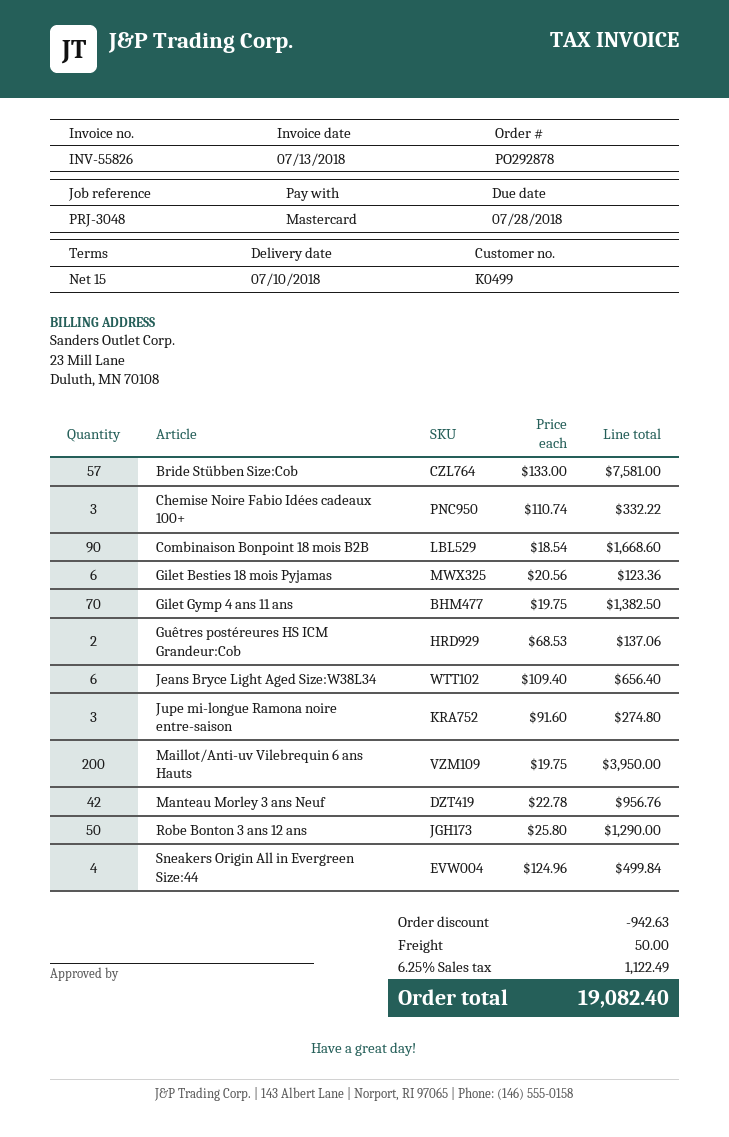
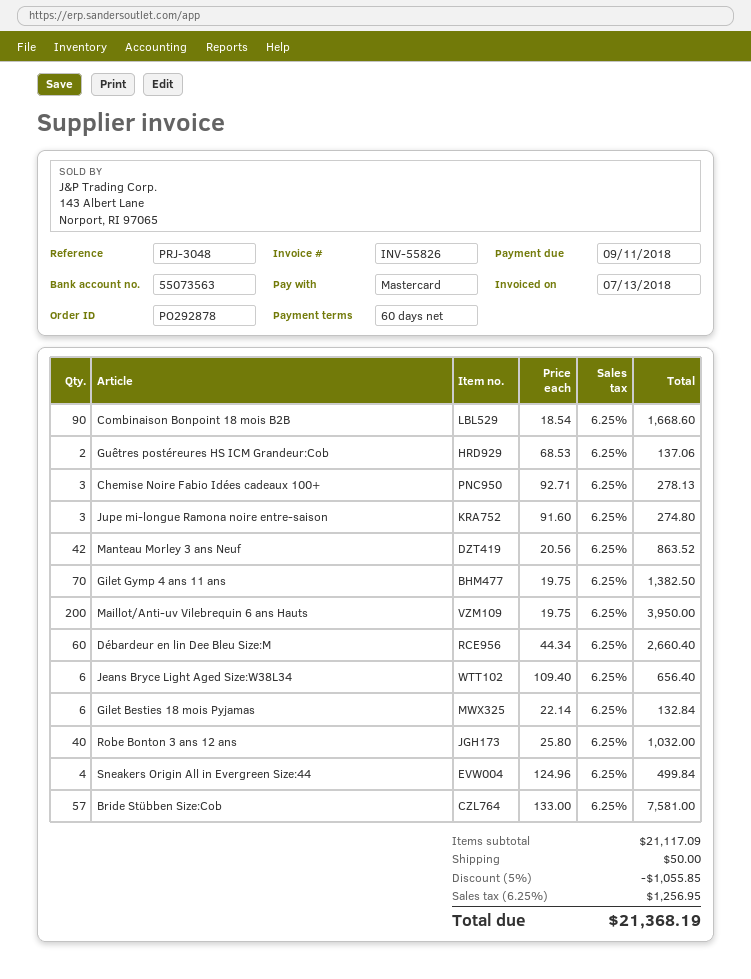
payment terms: 15 days -> 60 days
due date: 2018-07-28 -> 2018-09-11
Chemise Noire Fabio Idées cadeaux 100+: 3 x 110.74 = 332.22 -> 3 x 92.71 = 278.13
Gilet Besties 18 mois Pyjamas: 6 x 20.56 = 123.36 -> 6 x 22.14 = 132.84
Manteau Morley 3 ans Neuf: 42 x 22.78 = 956.76 -> 42 x 20.56 = 863.52
Robe Bonton 3 ans 12 ans: 50 x 25.80 = 1290.00 -> 40 x 25.80 = 1032.00
Débardeur en lin Dee Bleu Size:M: none -> 60 x 44.34 = 2660.40
discount: 942.63 -> 1055.85
tax: 6.25% = 1122.49 -> 6.25% = 1256.95
total: 19082.40 -> 21368.19

